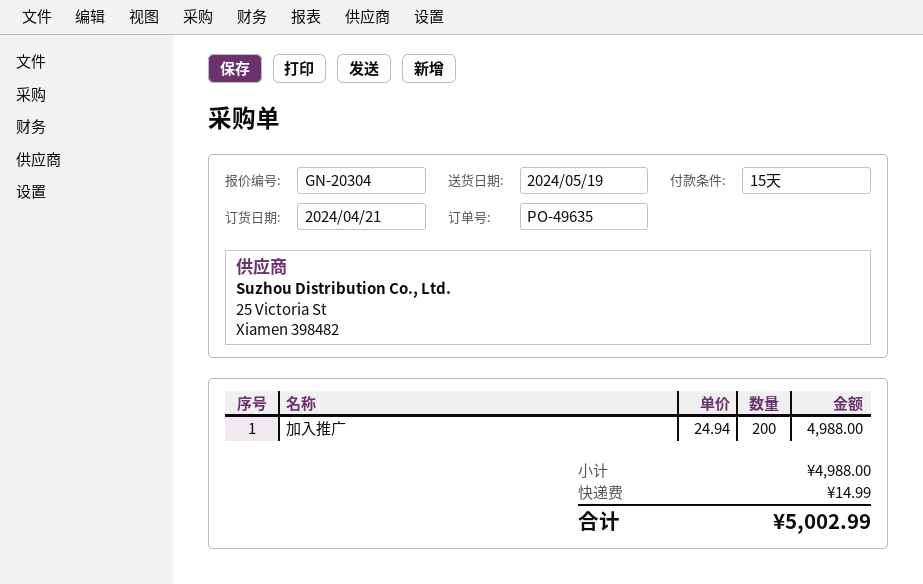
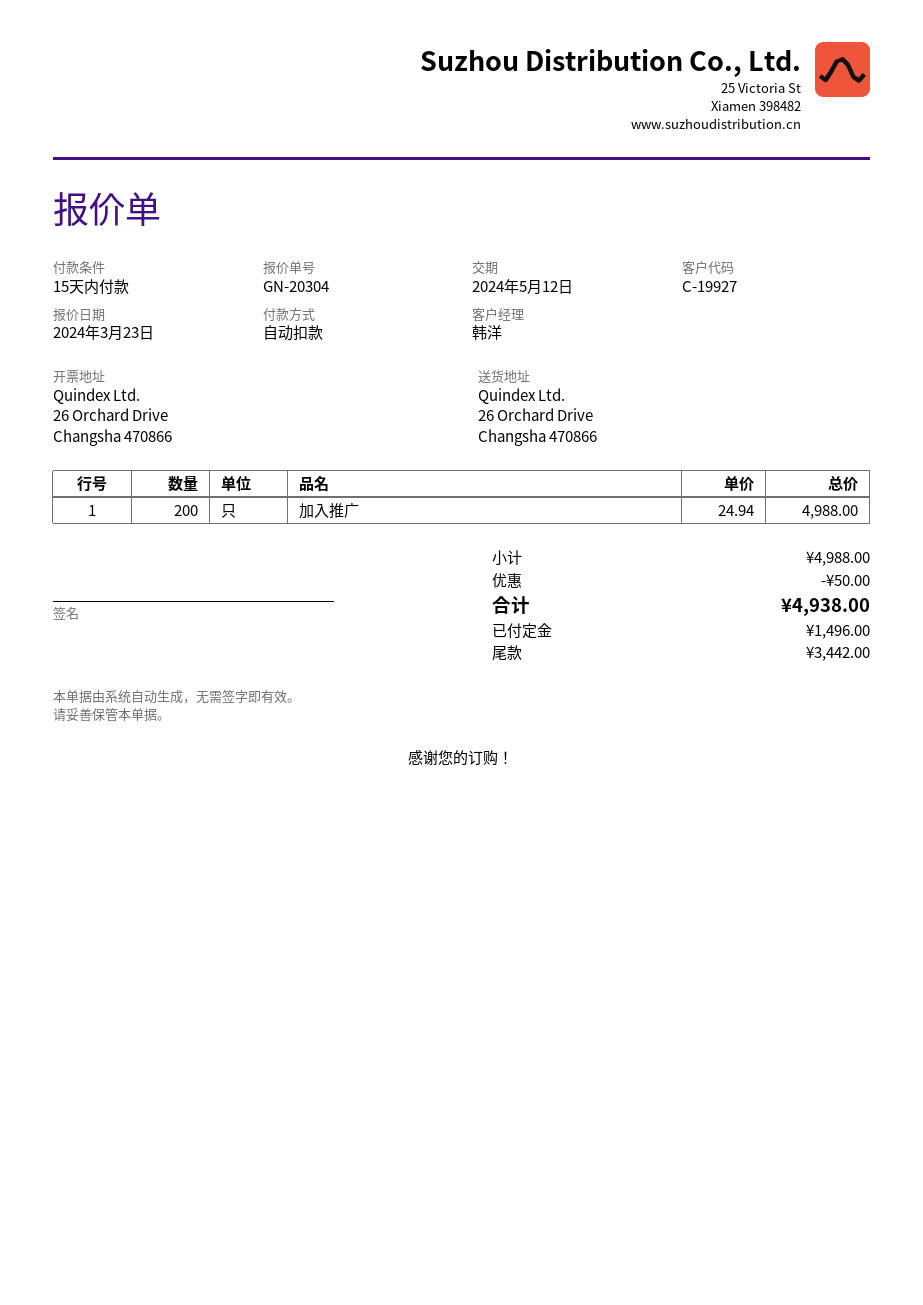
delivery date: 2024-05-19 -> 2024-05-12
discount: none -> 50.00
shipping: 14.99 -> none
total: 5002.99 -> 4938.00

